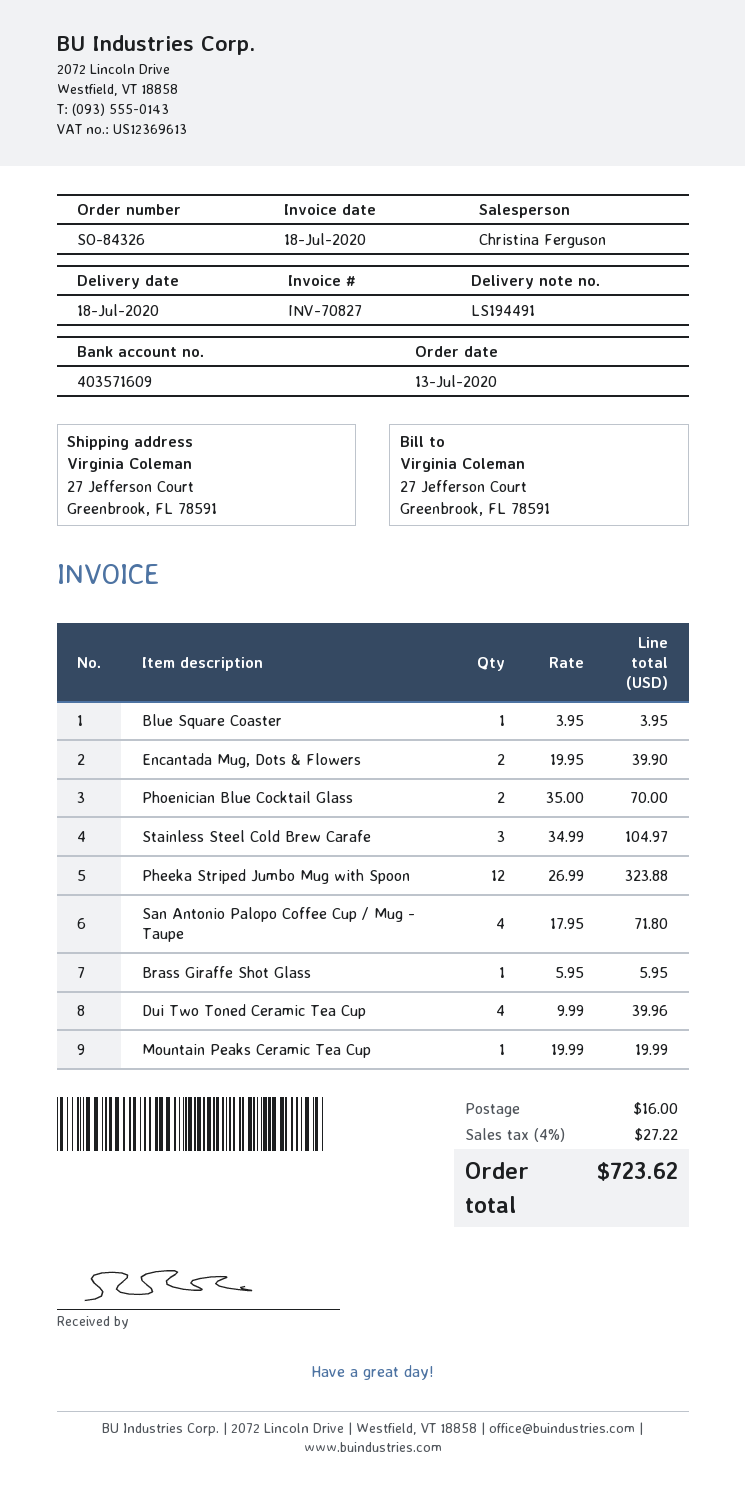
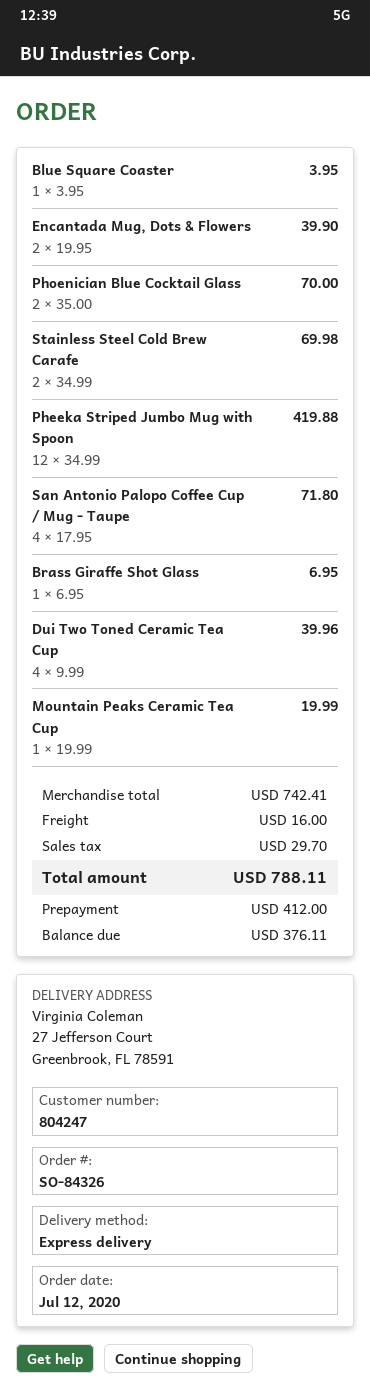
order date: 2020-07-13 -> 2020-07-12
Stainless Steel Cold Brew Carafe: 3 x 34.99 = 104.97 -> 2 x 34.99 = 69.98
Pheeka Striped Jumbo Mug with Spoon: 12 x 26.99 = 323.88 -> 12 x 34.99 = 419.88
Brass Giraffe Shot Glass: 1 x 5.95 = 5.95 -> 1 x 6.95 = 6.95
tax: 27.22 -> 29.70
total: 723.62 -> 788.11

